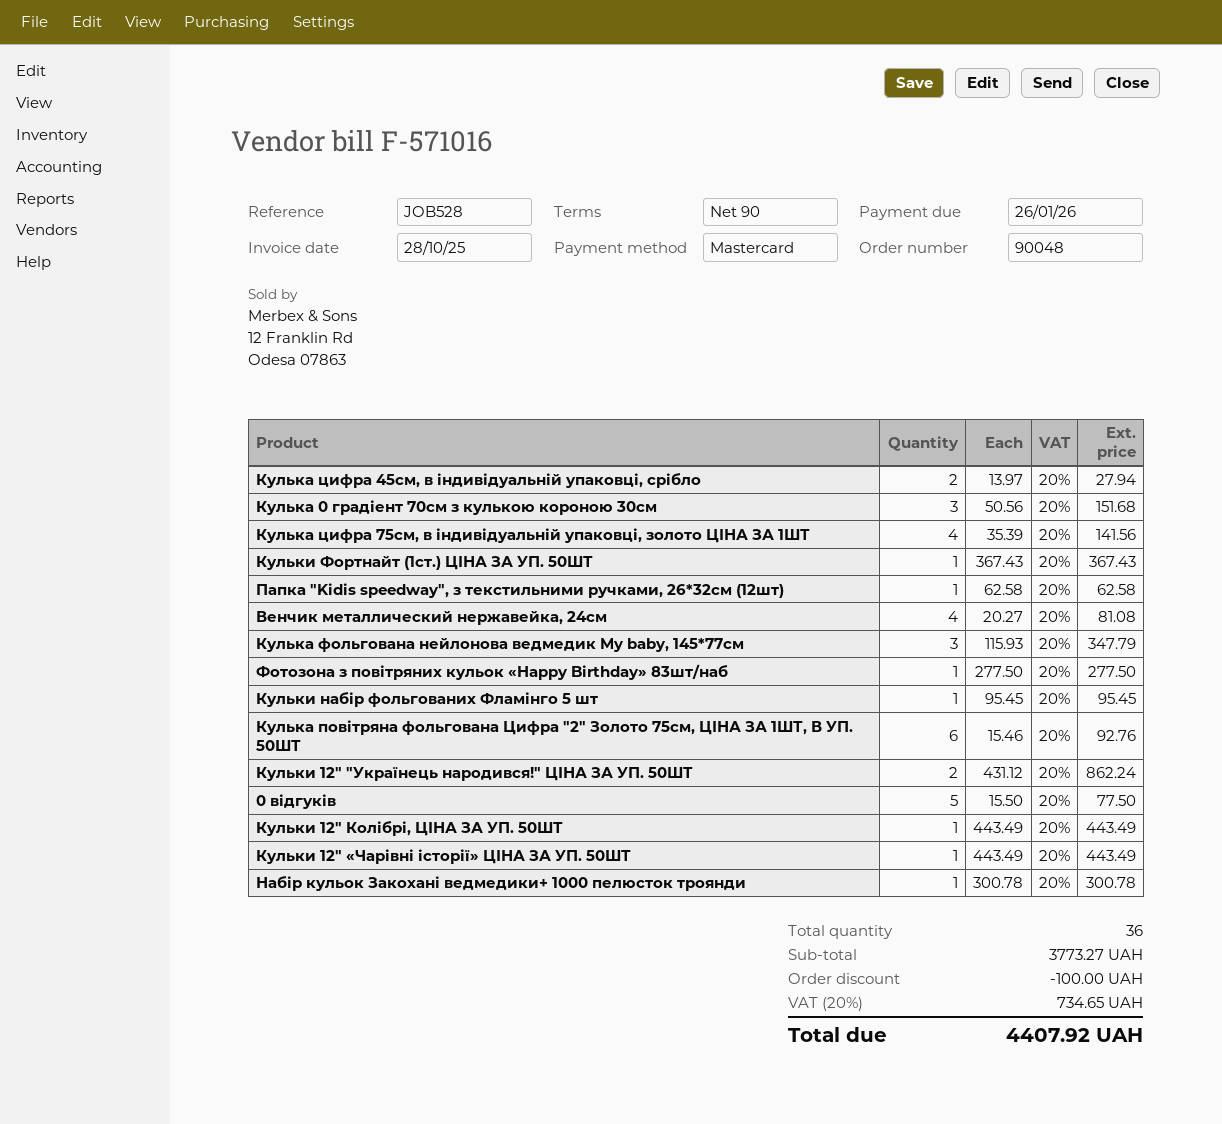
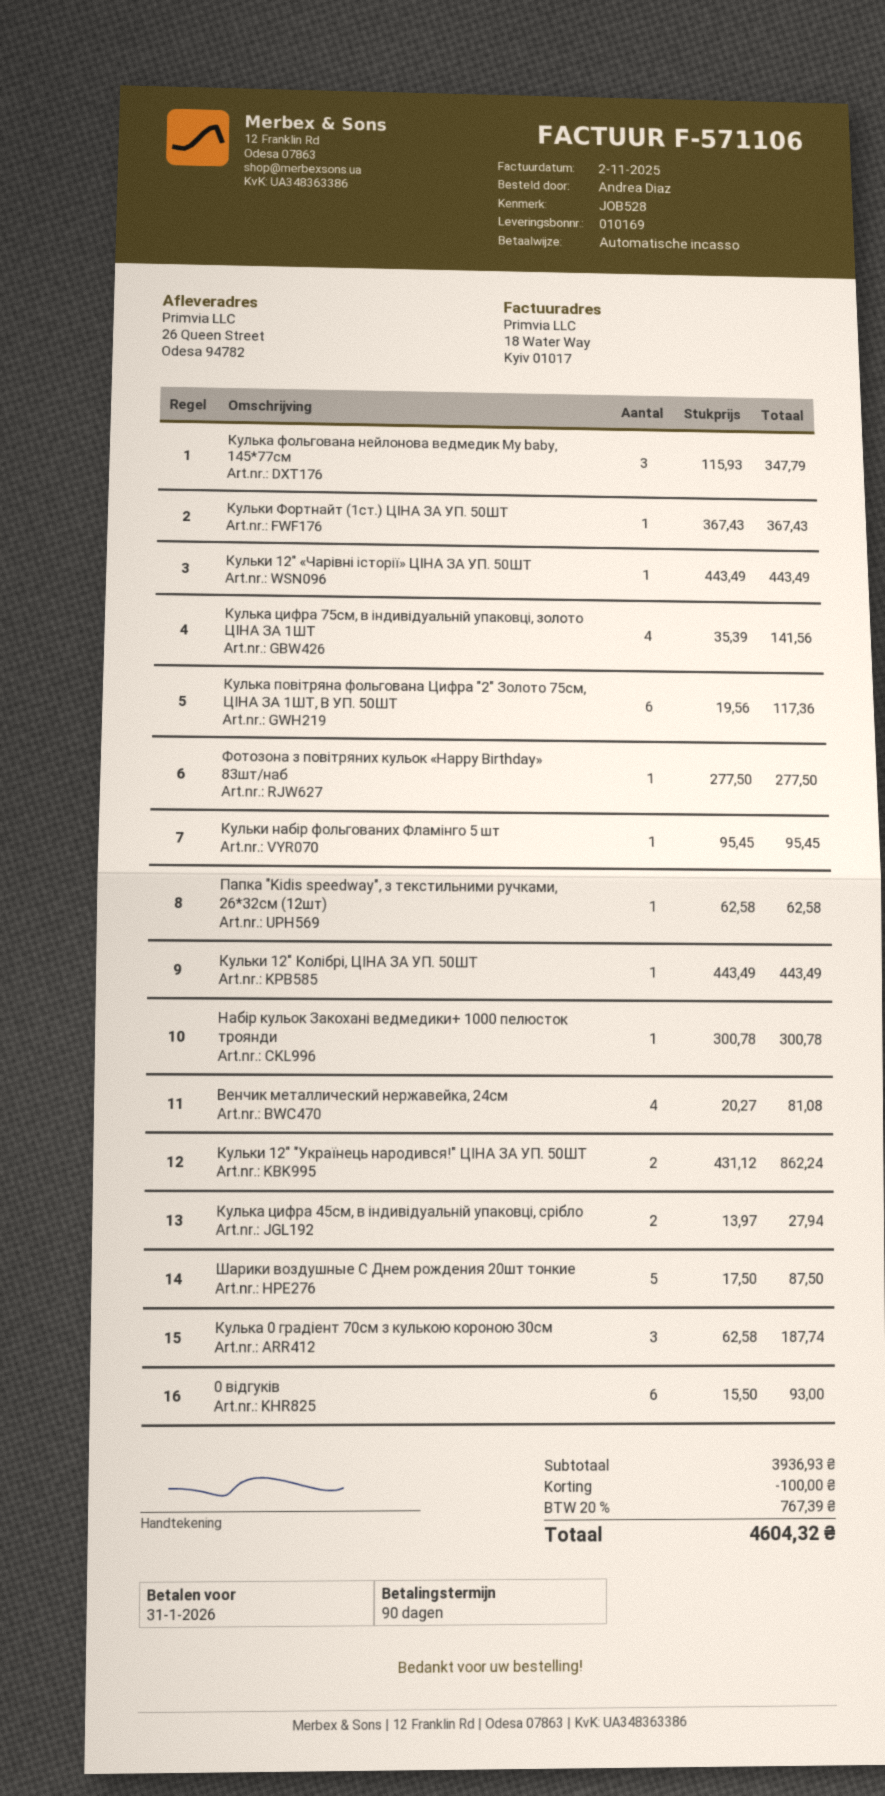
invoice number: F-571016 -> F-571106
invoice date: 2025-10-28 -> 2025-11-02
due date: 2026-01-26 -> 2026-01-31
payment method: Mastercard -> direct debit
Кулька 0 градіент 70см з кулькою короною 30см: 3 x 50.56 = 151.68 -> 3 x 62.58 = 187.74
Кулька повітряна фольгована Цифра "2" Золото 75см, ЦІНА ЗА 1ШТ, В УП. 50ШТ: 6 x 15.46 = 92.76 -> 6 x 19.56 = 117.36
0 відгуків: 5 x 15.50 = 77.50 -> 6 x 15.50 = 93.00
Шарики воздушные С Днем рождения 20шт тонкие: none -> 5 x 17.50 = 87.50
subtotal: 3773.27 -> 3936.93
tax: 20% = 734.65 -> 20% = 767.39
total: 4407.92 -> 4604.32

